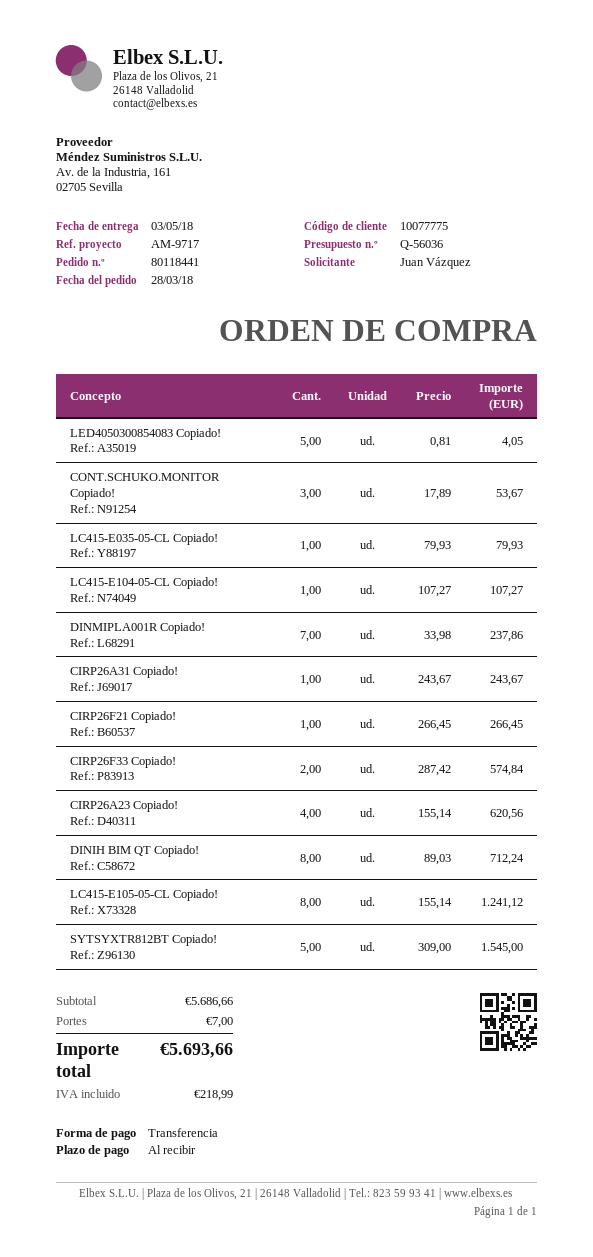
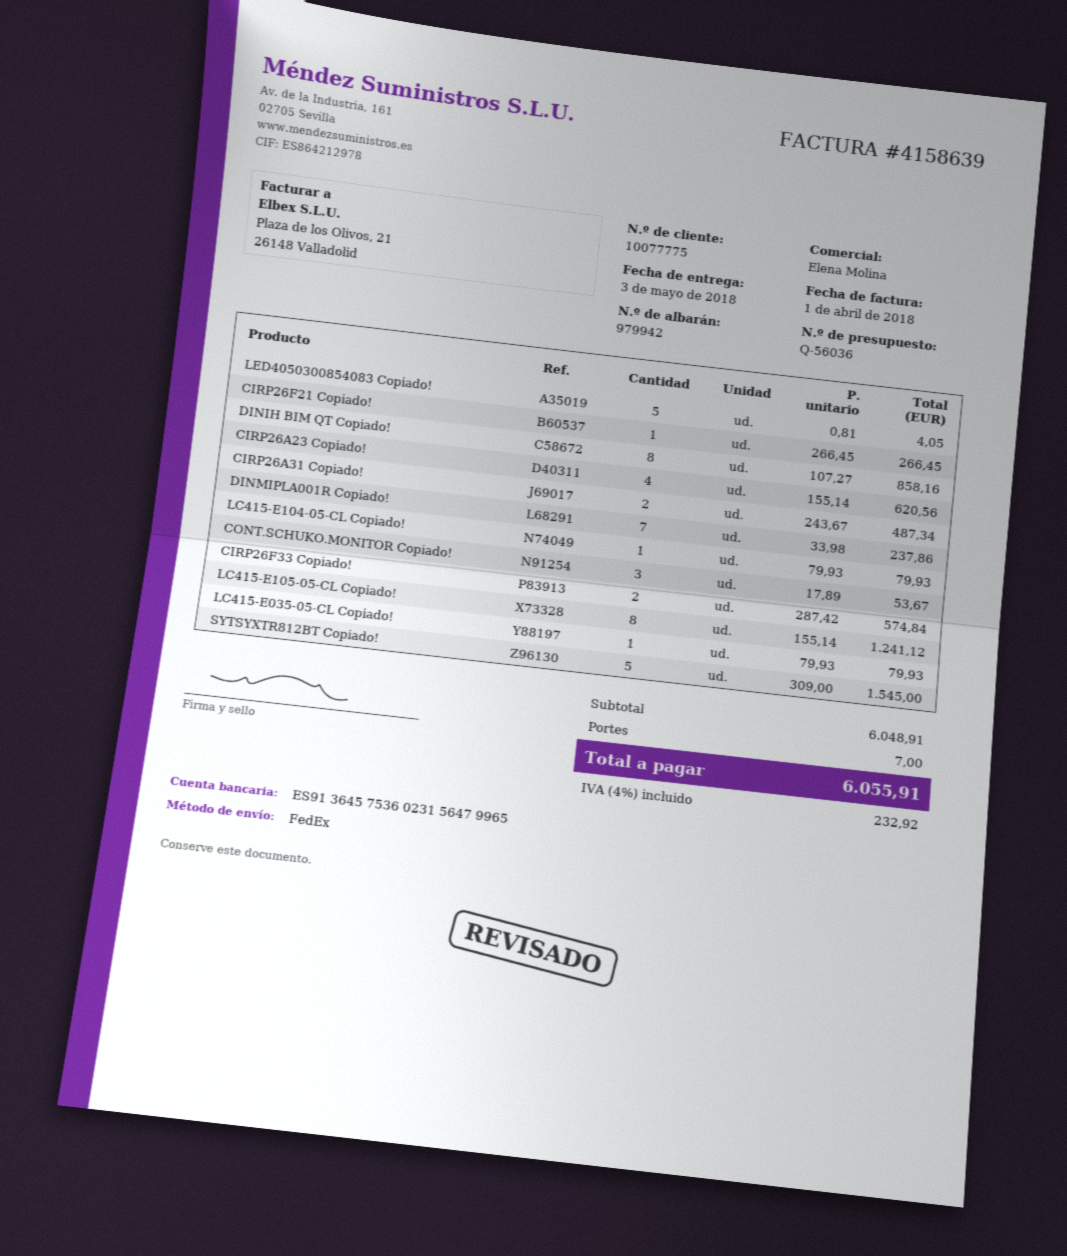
LC415-E104-05-CL Copiado!: 1 x 107.27 = 107.27 -> 1 x 79.93 = 79.93
CIRP26A31 Copiado!: 1 x 243.67 = 243.67 -> 2 x 243.67 = 487.34
DINIH BIM QT Copiado!: 8 x 89.03 = 712.24 -> 8 x 107.27 = 858.16
subtotal: 5686.66 -> 6048.91
tax: 218.99 -> 232.92
total: 5693.66 -> 6055.91

